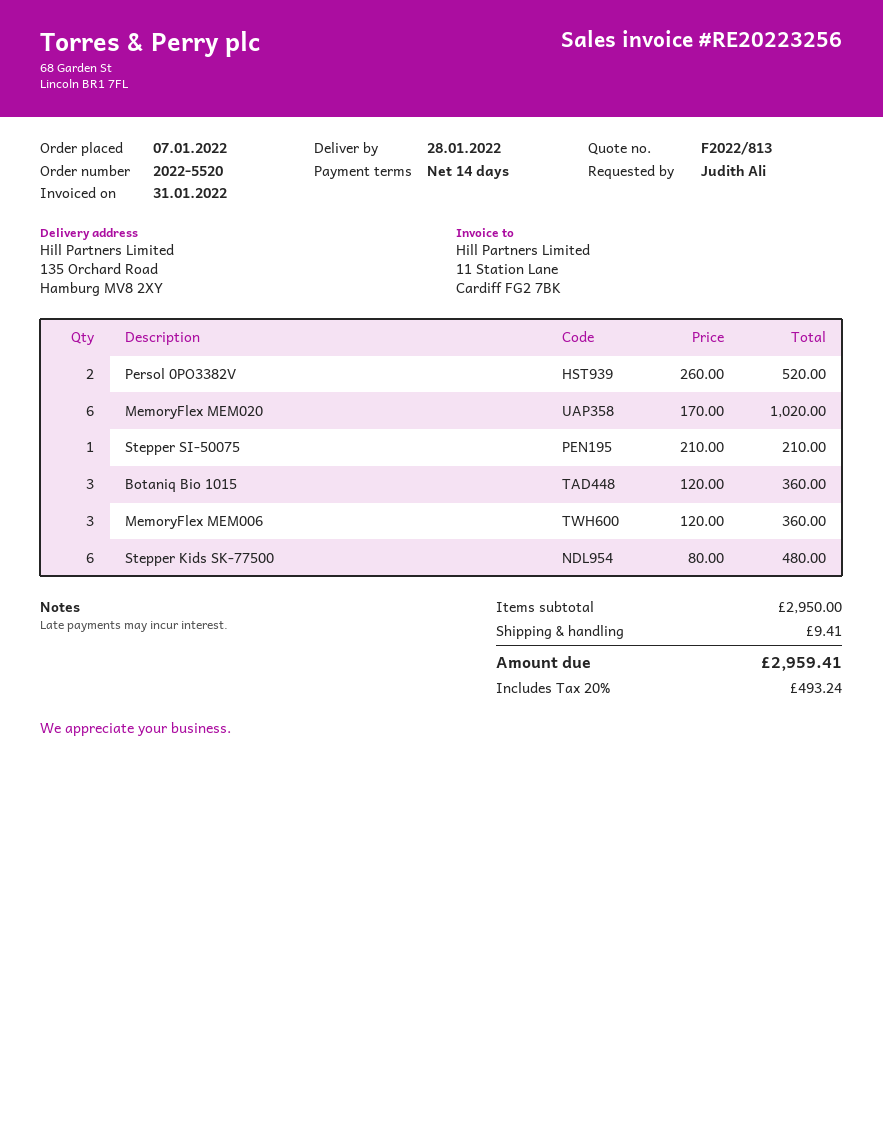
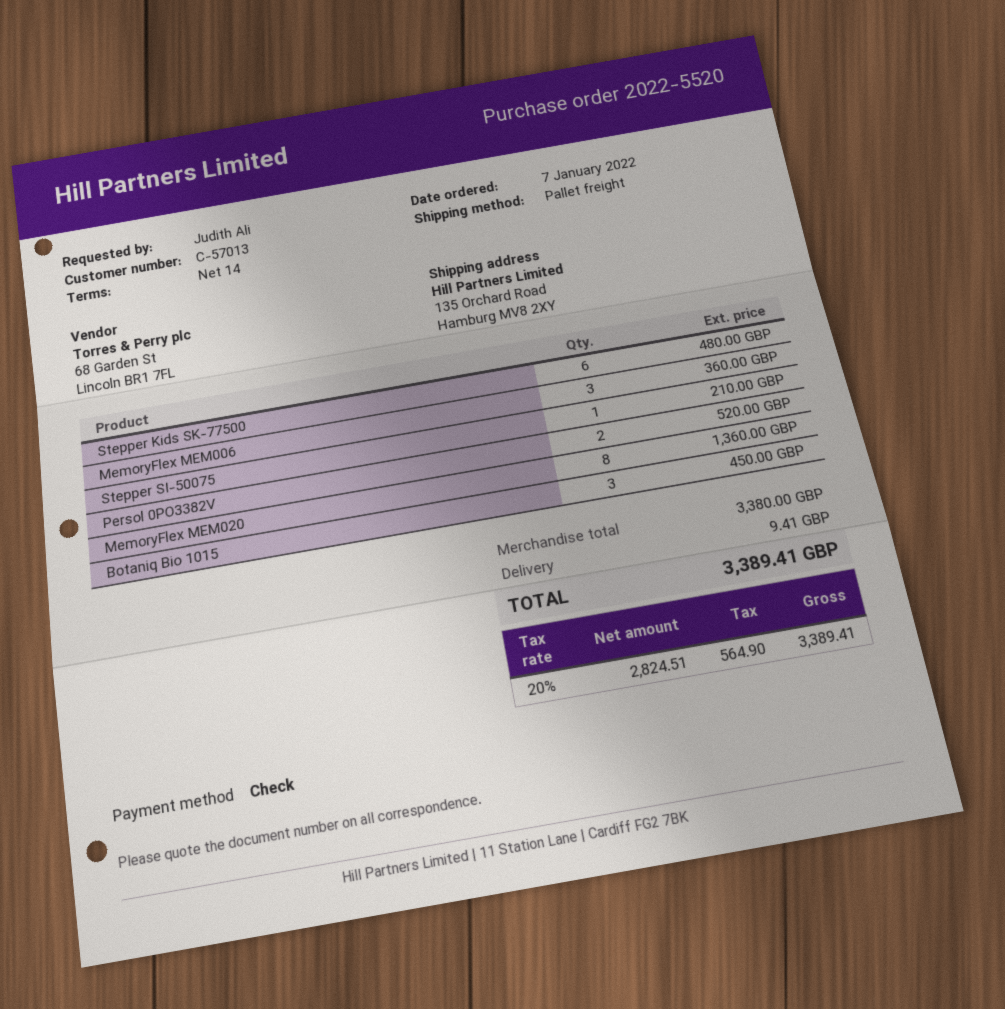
MemoryFlex MEM020: 6 for 1020.00 -> 8 for 1360.00
Botaniq Bio 1015: 3 for 360.00 -> 3 for 450.00
subtotal: 2950.00 -> 3380.00
tax: 20% = 493.24 -> 20% = 564.90
total: 2959.41 -> 3389.41

